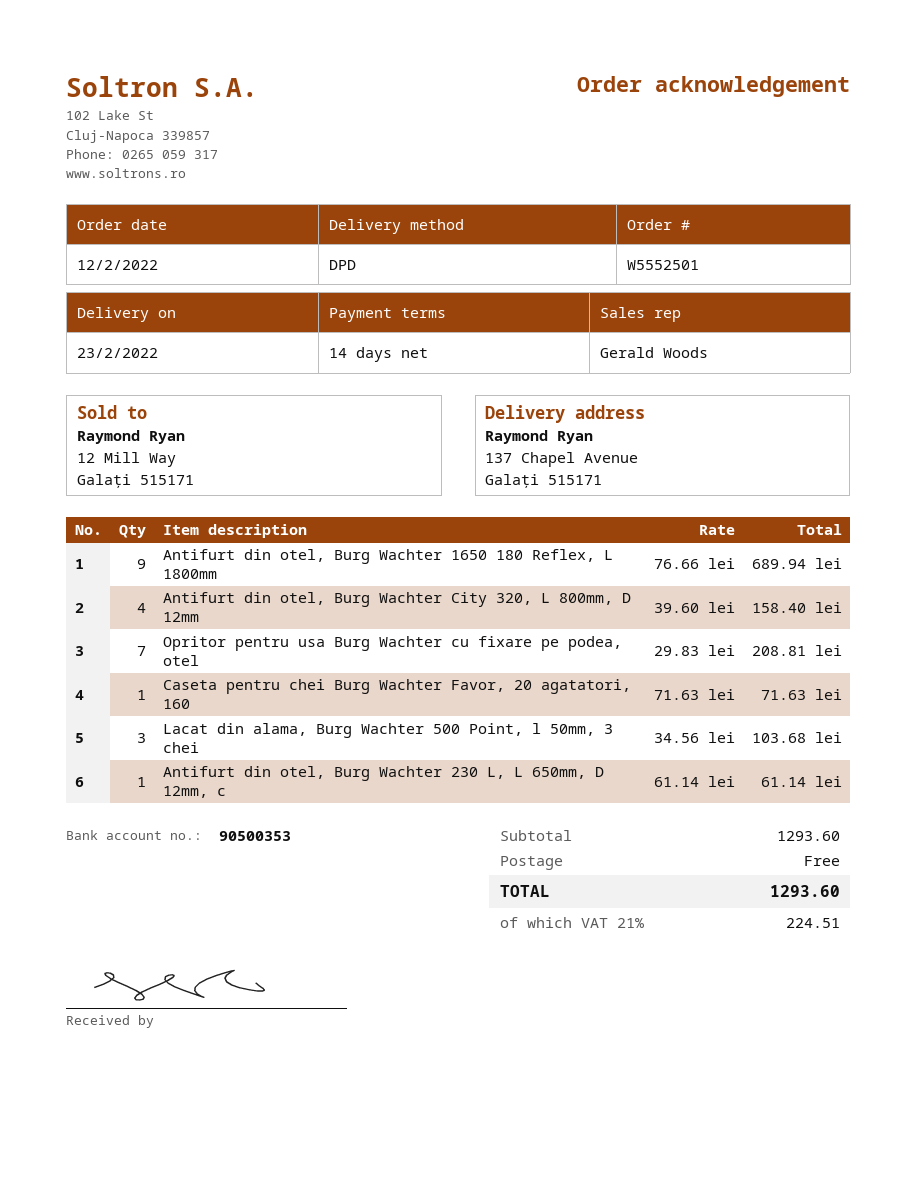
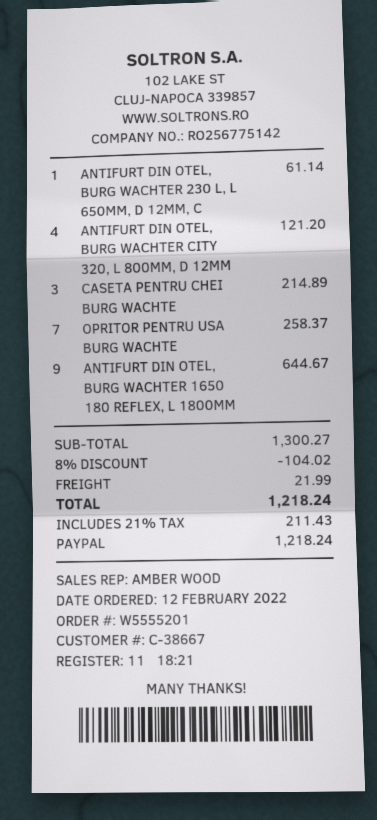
order number: W5552501 -> W5555201
sales rep: Gerald Woods -> AMBER WOOD
Antifurt din otel, Burg Wachter 1650 180 Reflex, L 1800mm: 9 for 689.94 -> 9 for 644.67
Antifurt din otel, Burg Wachter City 320, L 800mm, D 12mm: 4 for 158.40 -> 4 for 121.20
Opritor pentru usa Burg Wachter cu fixare pe podea, otel: 7 for 208.81 -> 7 for 258.37
Caseta pentru chei Burg Wachter Favor, 20 agatatori, 160: 1 for 71.63 -> 3 for 214.89
Lacat din alama, Burg Wachter 500 Point, l 50mm, 3 chei: 3 for 103.68 -> none
subtotal: 1293.60 -> 1300.27
discount: none -> 8% = 104.02
shipping: 0.00 -> 21.99
tax: 21% = 224.51 -> 21% = 211.43
total: 1293.60 -> 1218.24

